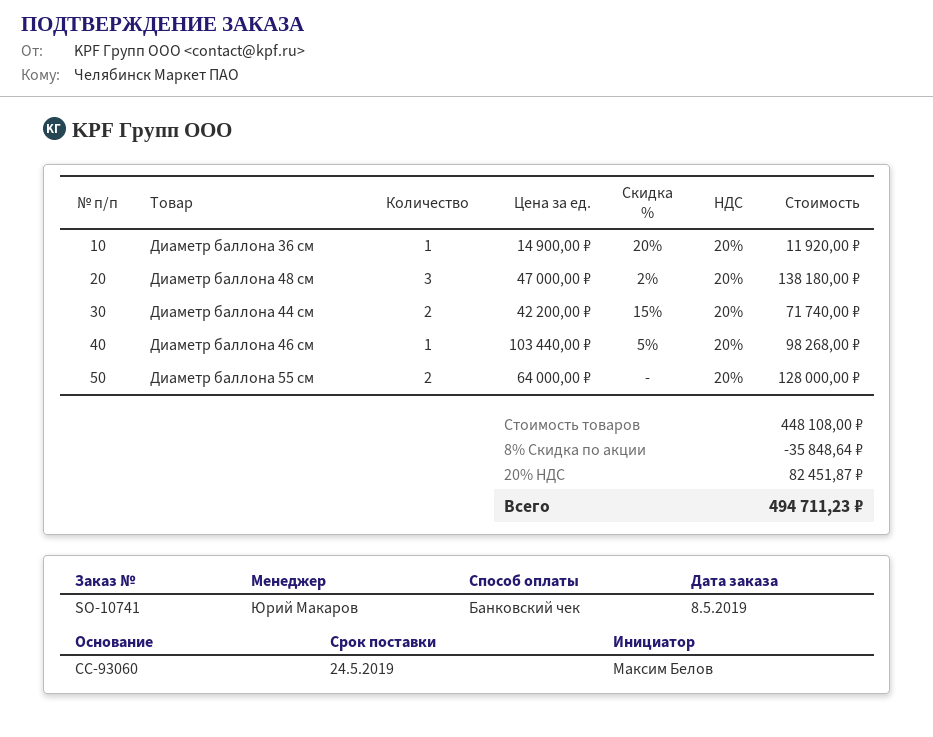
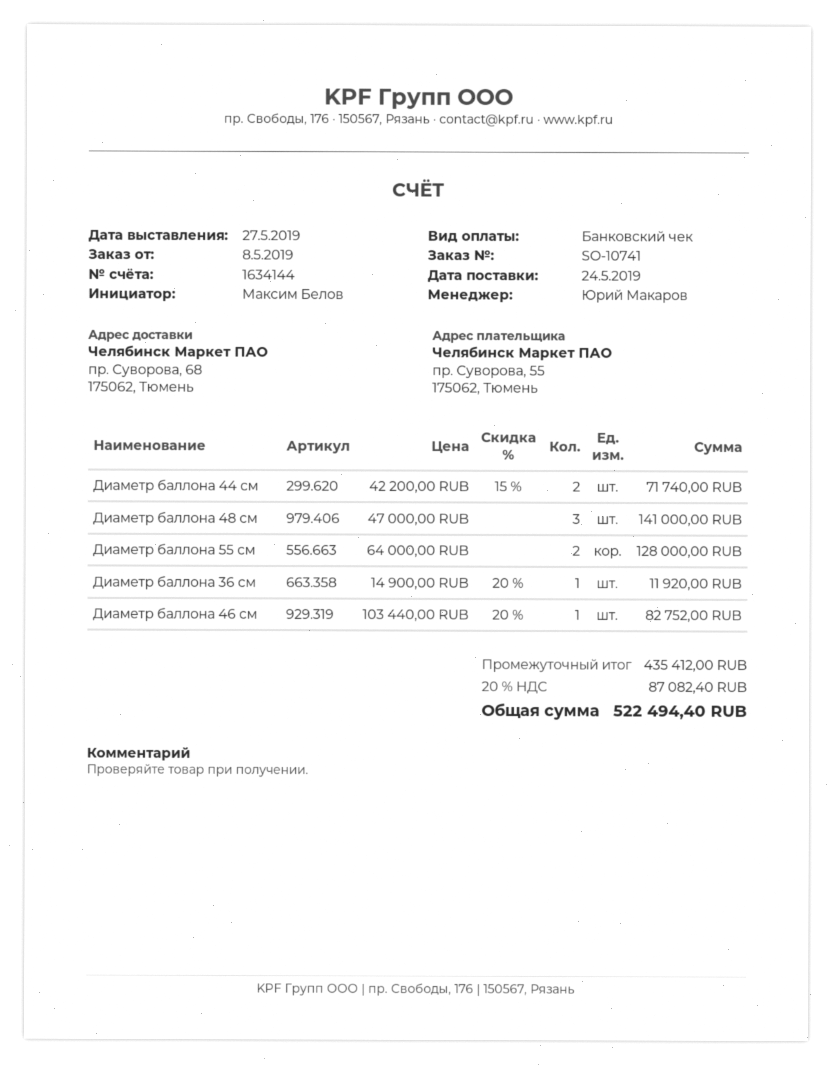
Диаметр баллона 48 см: 3 x 47000.00 - 2% = 138180.00 -> 3 x 47000.00 = 141000.00
Диаметр баллона 46 см: 1 x 103440.00 - 5% = 98268.00 -> 1 x 103440.00 - 20% = 82752.00
subtotal: 448108.00 -> 435412.00
discount: 8% = 35848.64 -> none
tax: 20% = 82451.87 -> 20% = 87082.40
total: 494711.23 -> 522494.40

